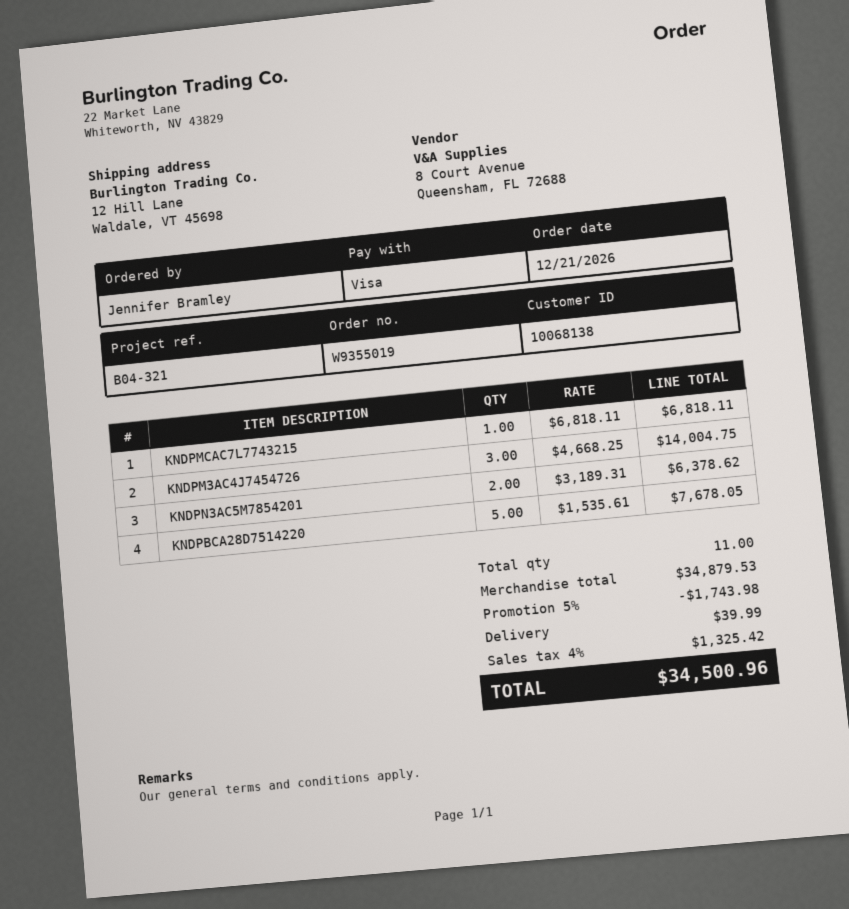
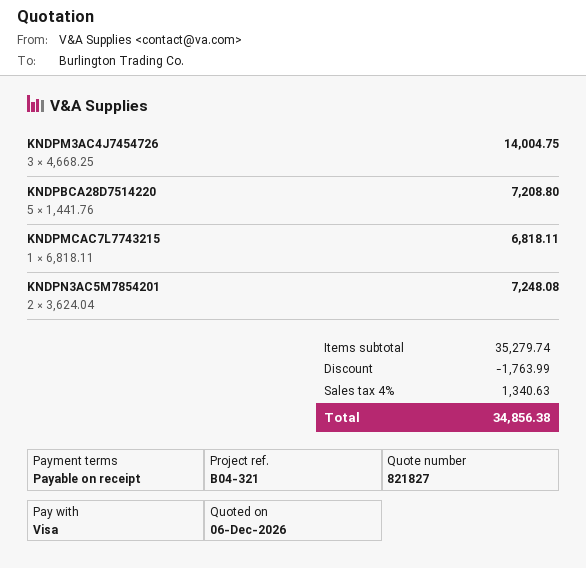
KNDPN3AC5M7854201: 2 x 3189.31 = 6378.62 -> 2 x 3624.04 = 7248.08
KNDPBCA28D7514220: 5 x 1535.61 = 7678.05 -> 5 x 1441.76 = 7208.80
subtotal: 34879.53 -> 35279.74
discount: 1743.98 -> 1763.99
shipping: 39.99 -> none
tax: 4% = 1325.42 -> 4% = 1340.63
total: 34500.96 -> 34856.38

